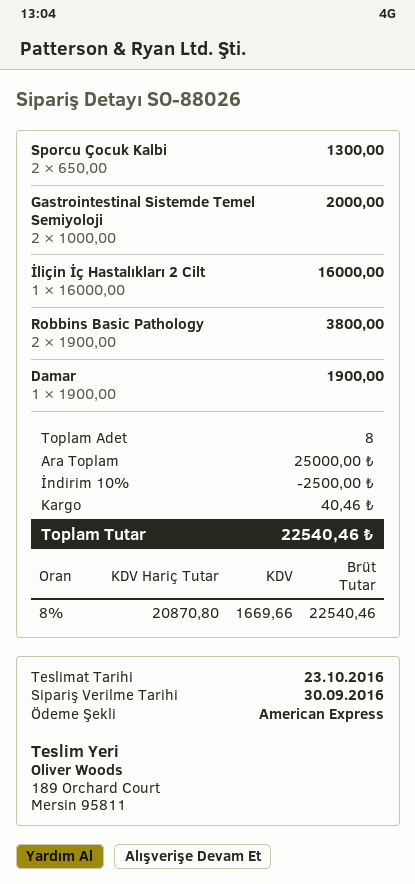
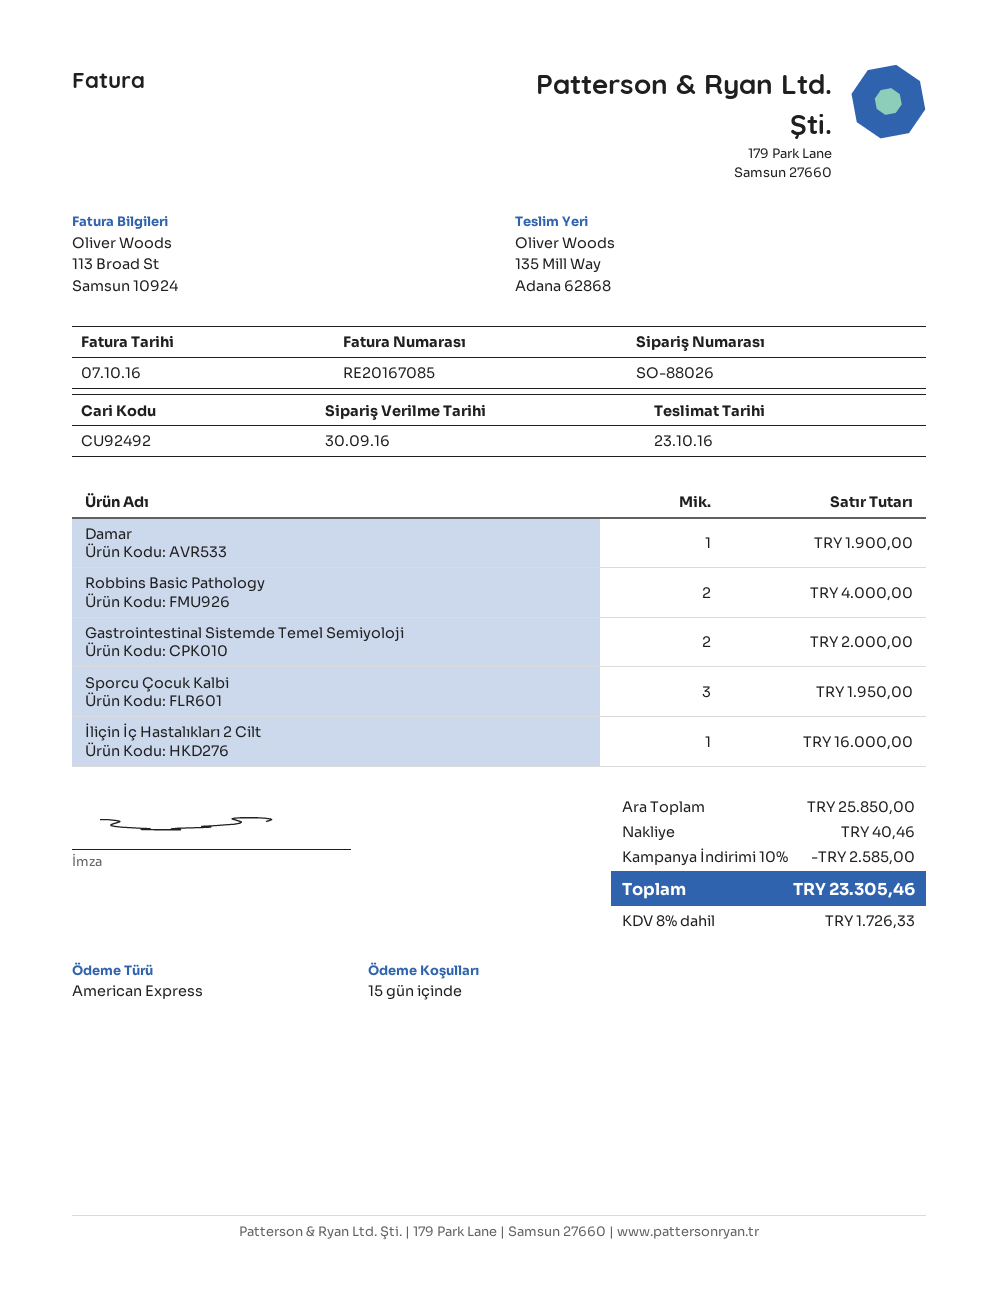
ship to: 189 Orchard Court, Mersin 95811 -> 135 Mill Way, Adana 62868
Sporcu Çocuk Kalbi: 2 for 1300.00 -> 3 for 1950.00
Robbins Basic Pathology: 2 for 3800.00 -> 2 for 4000.00
subtotal: 25000.00 -> 25850.00
discount: 10% = 2500.00 -> 10% = 2585.00
tax: 8% = 1669.66 -> 8% = 1726.33
total: 22540.46 -> 23305.46

